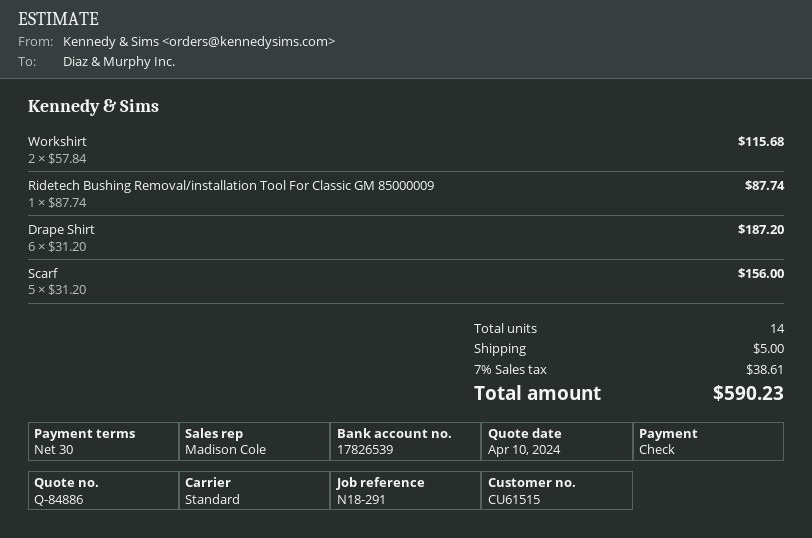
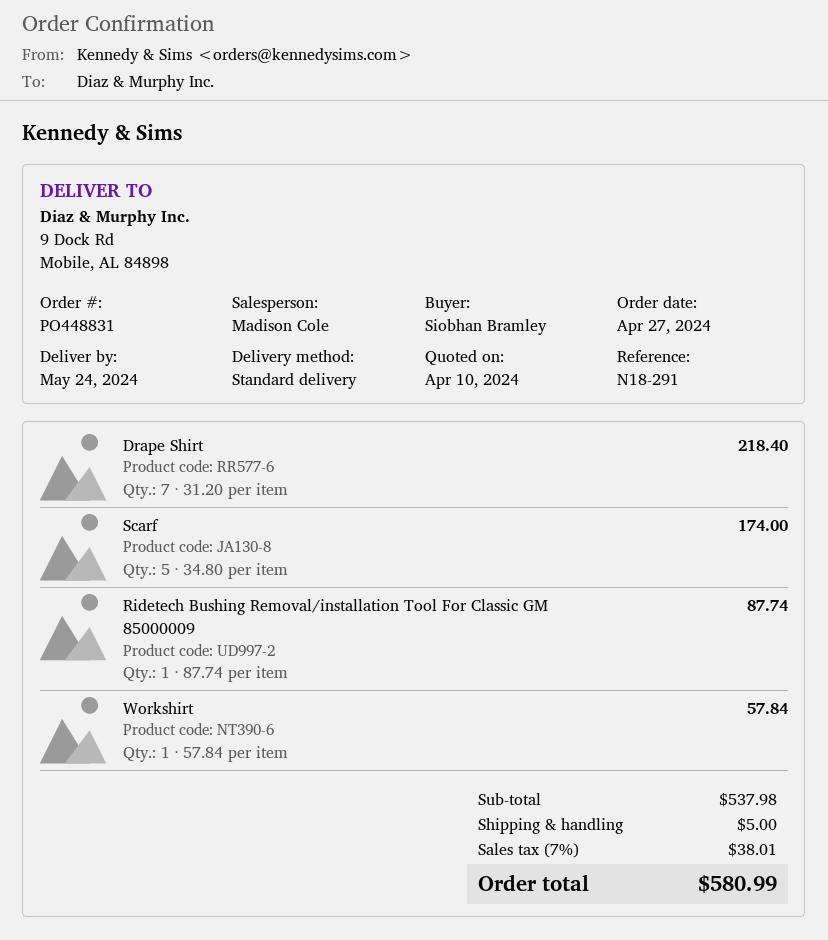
Workshirt: 2 x 57.84 = 115.68 -> 1 x 57.84 = 57.84
Drape Shirt: 6 x 31.20 = 187.20 -> 7 x 31.20 = 218.40
Scarf: 5 x 31.20 = 156.00 -> 5 x 34.80 = 174.00
tax: 7% = 38.61 -> 7% = 38.01
total: 590.23 -> 580.99

